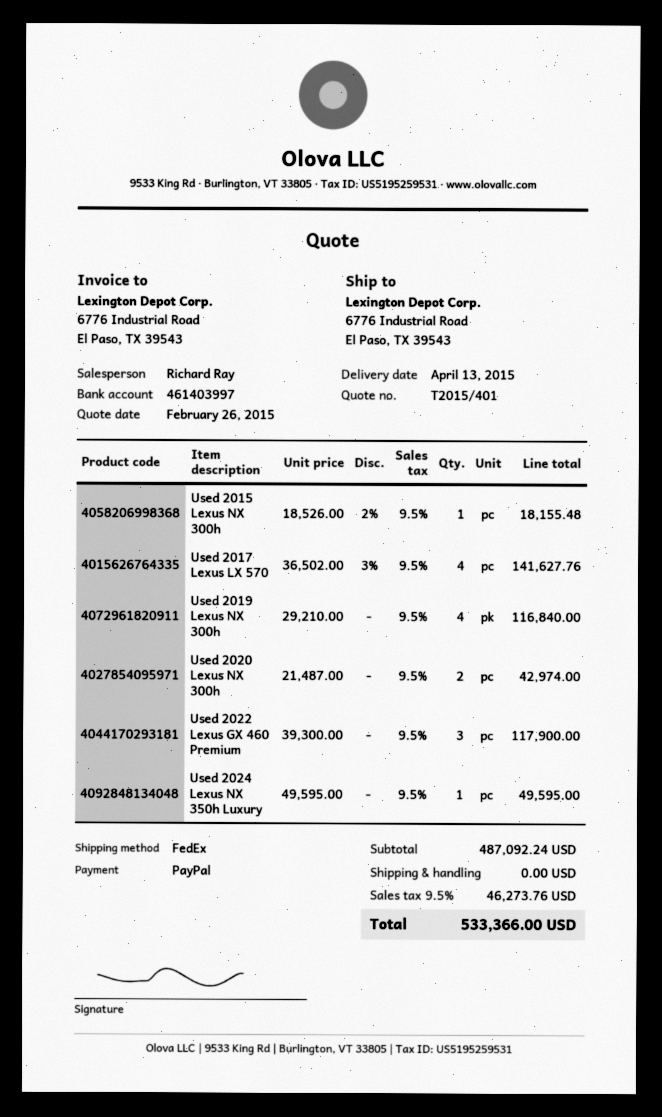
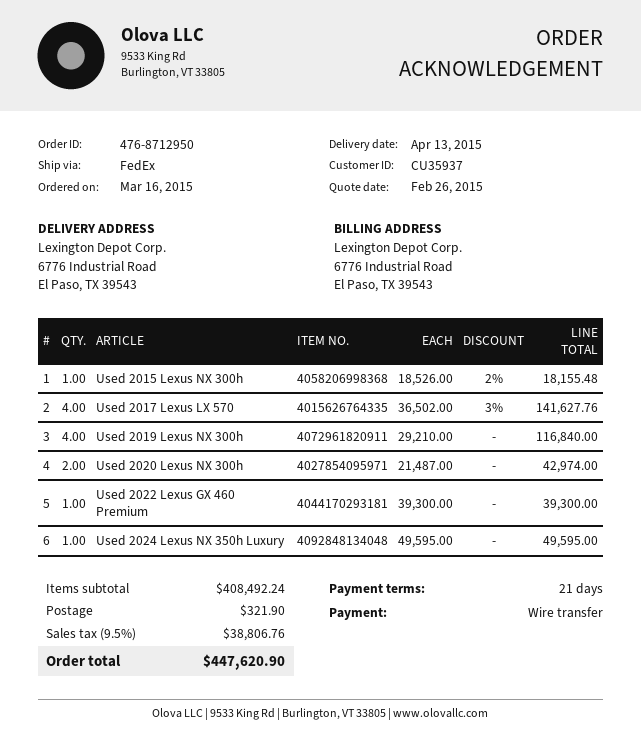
payment method: PayPal -> bank transfer
Used 2022 Lexus GX 460 Premium: 3 x 39300.00 = 117900.00 -> 1 x 39300.00 = 39300.00
subtotal: 487092.24 -> 408492.24
shipping: 0.00 -> 321.90
tax: 9.5% = 46273.76 -> 9.5% = 38806.76
total: 533366.00 -> 447620.90

